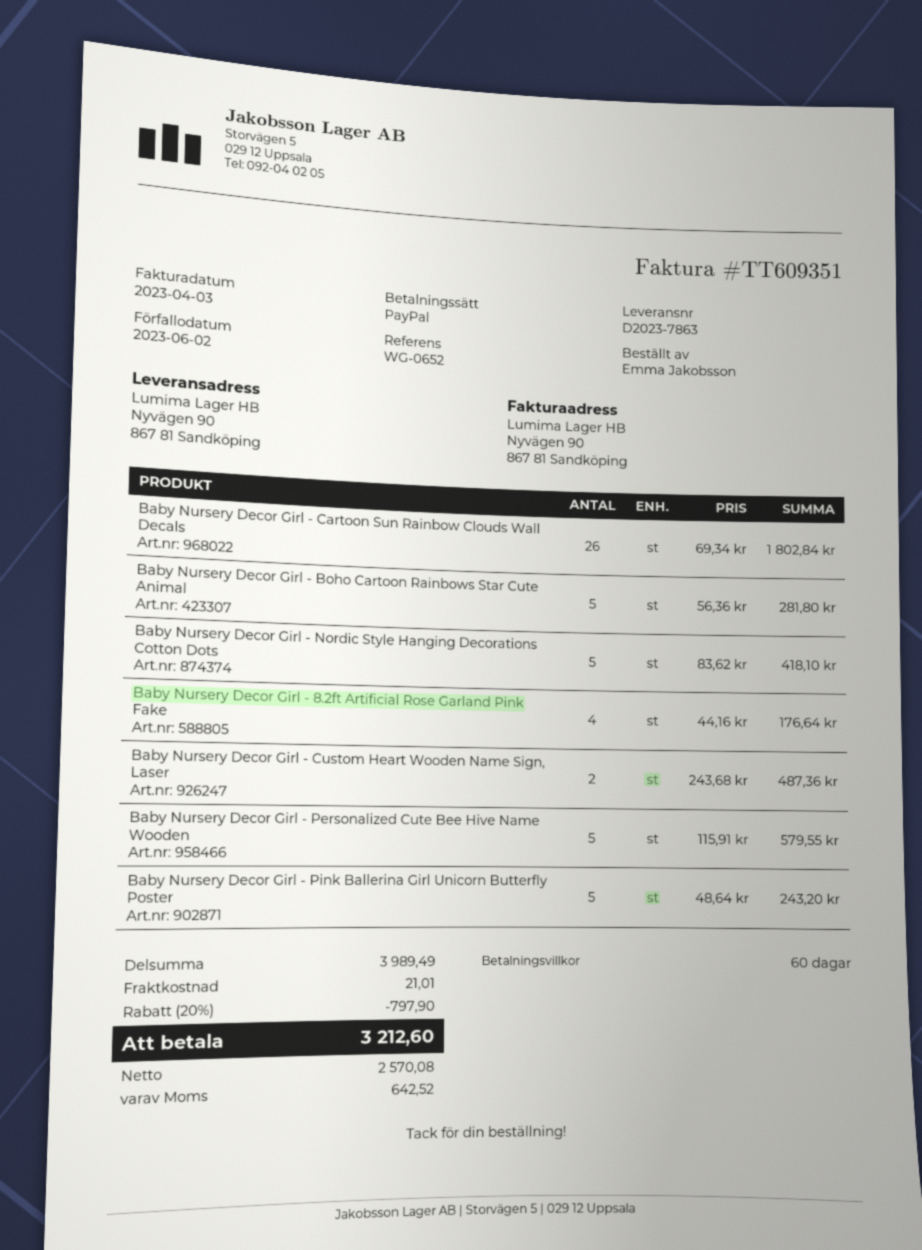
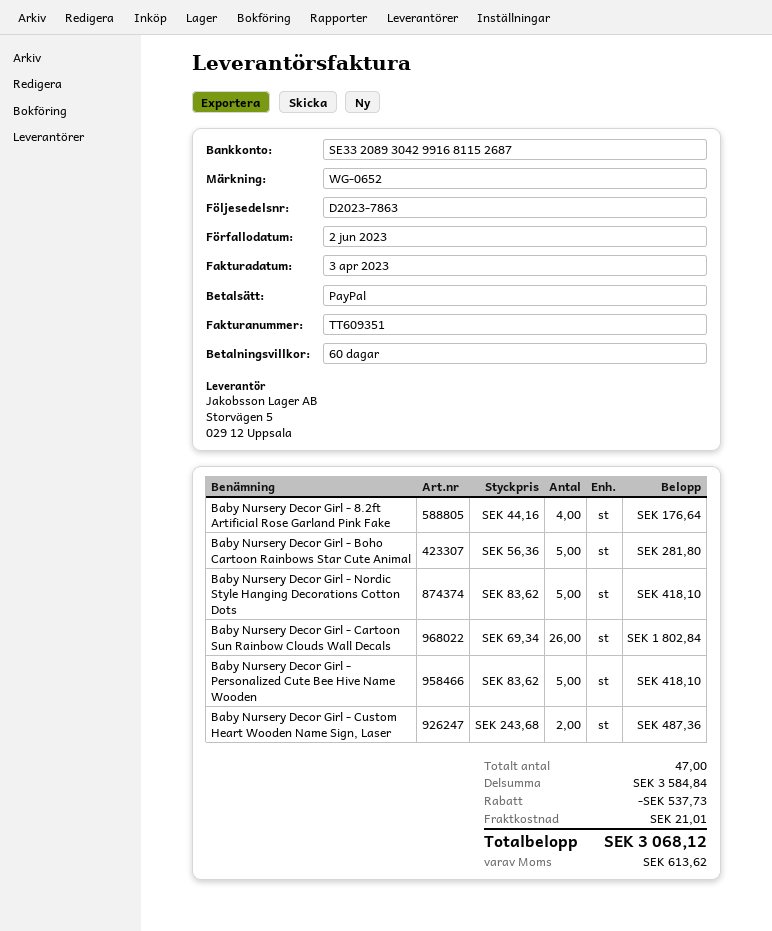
Baby Nursery Decor Girl - Personalized Cute Bee Hive Name Wooden: 5 x 115.91 = 579.55 -> 5 x 83.62 = 418.10
Baby Nursery Decor Girl - Pink Ballerina Girl Unicorn Butterfly Poster: 5 x 48.64 = 243.20 -> none
subtotal: 3989.49 -> 3584.84
discount: 797.90 -> 537.73
tax: 642.52 -> 613.62
total: 3212.60 -> 3068.12

